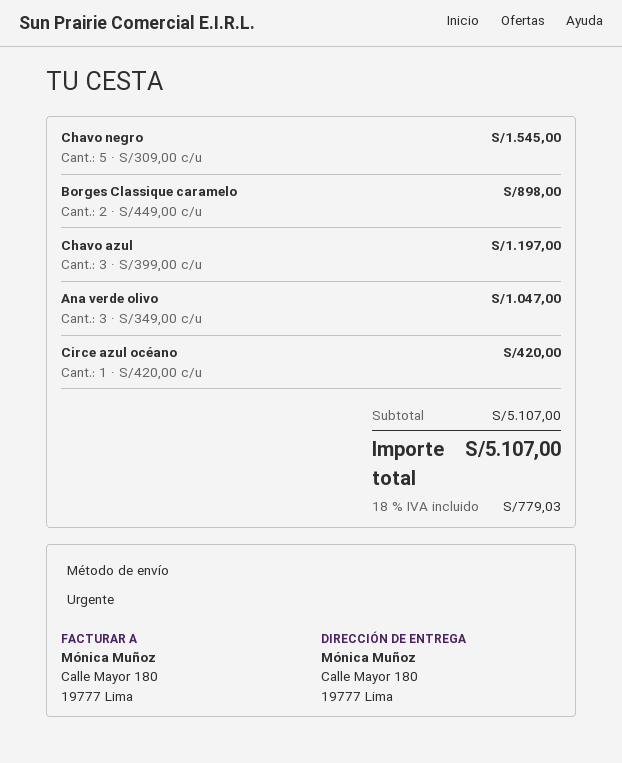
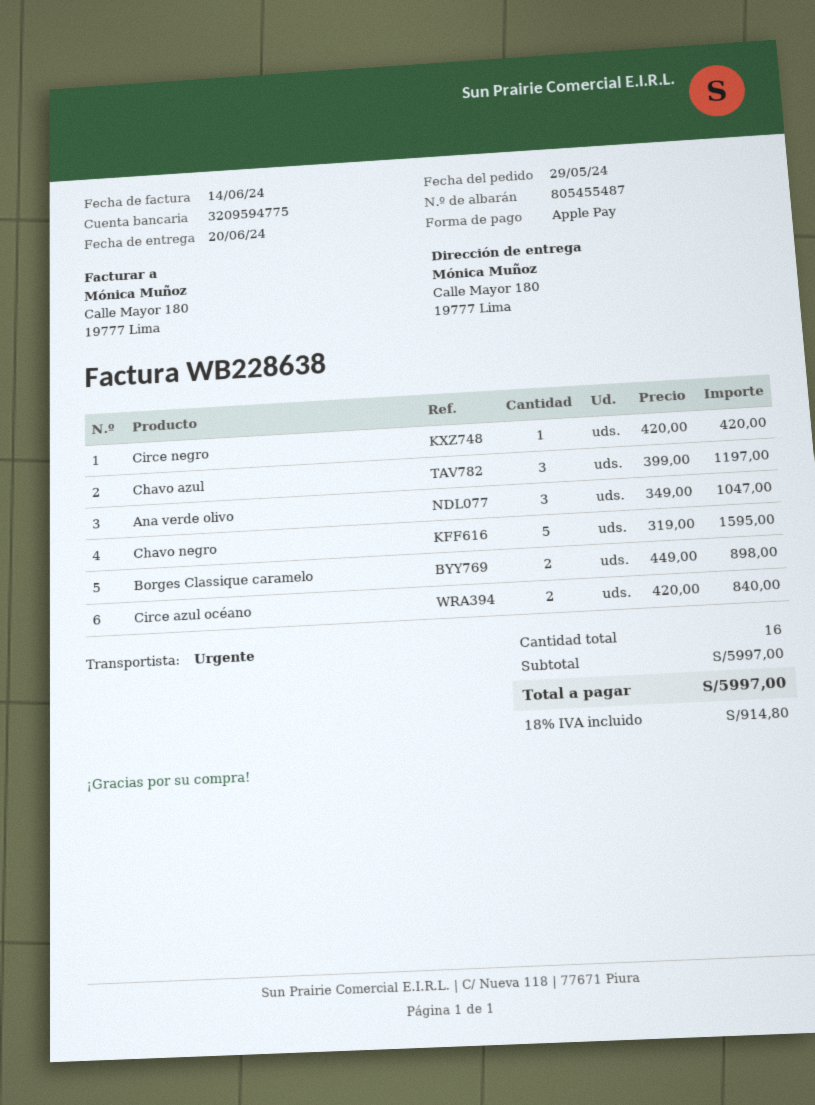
Chavo negro: 5 x 309.00 = 1545.00 -> 5 x 319.00 = 1595.00
Circe azul océano: 1 x 420.00 = 420.00 -> 2 x 420.00 = 840.00
Circe negro: none -> 1 x 420.00 = 420.00
subtotal: 5107.00 -> 5997.00
tax: 18% = 779.03 -> 18% = 914.80
total: 5107.00 -> 5997.00

